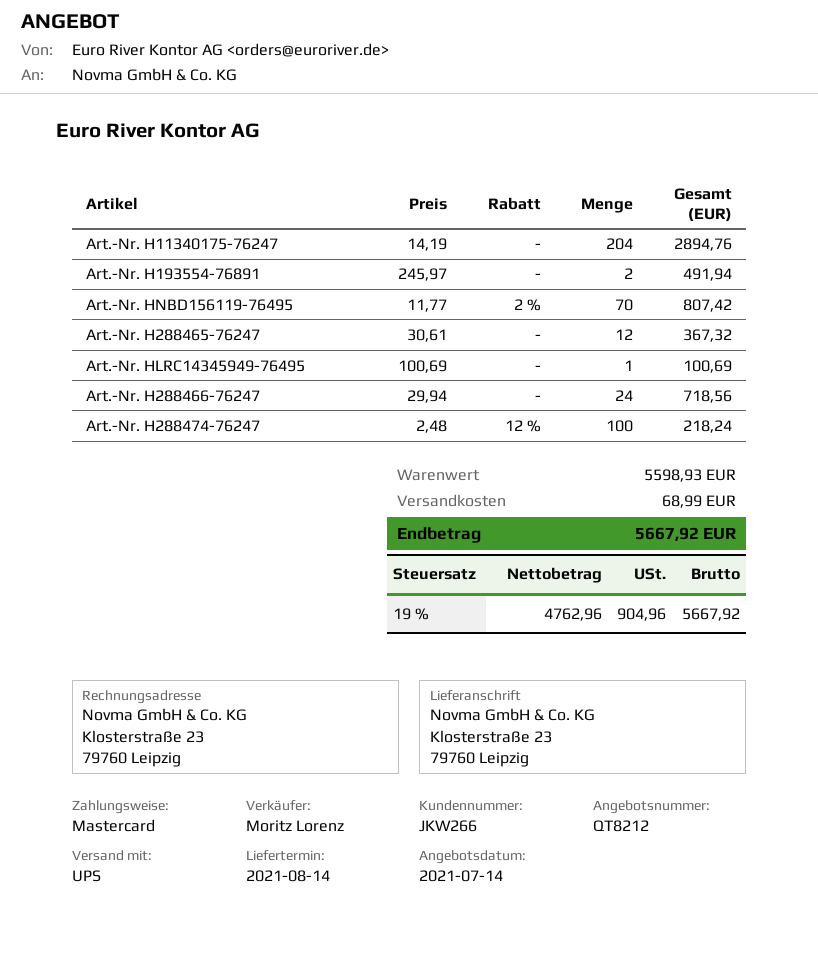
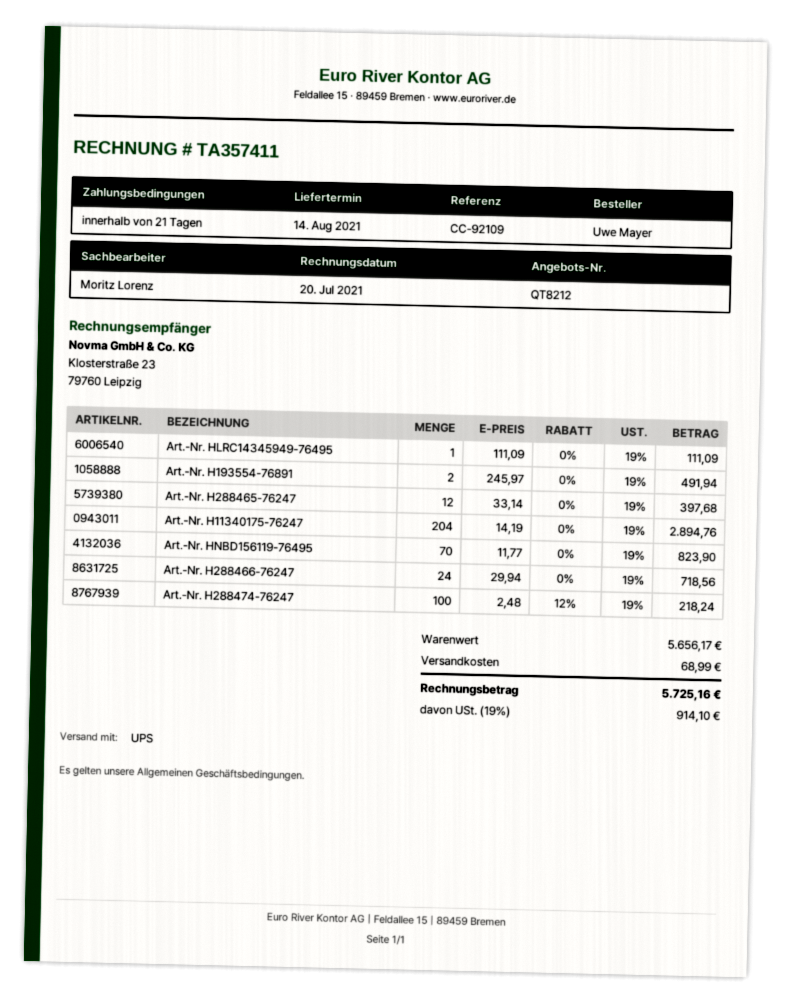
Art.-Nr. HNBD156119-76495: 70 x 11.77 - 2% = 807.42 -> 70 x 11.77 = 823.90
Art.-Nr. H288465-76247: 12 x 30.61 = 367.32 -> 12 x 33.14 = 397.68
Art.-Nr. HLRC14345949-76495: 1 x 100.69 = 100.69 -> 1 x 111.09 = 111.09
subtotal: 5598.93 -> 5656.17
tax: 19% = 904.96 -> 19% = 914.10
total: 5667.92 -> 5725.16

